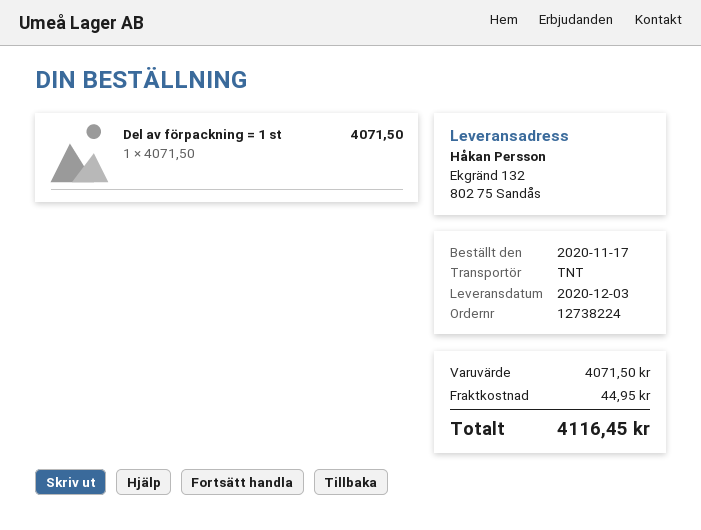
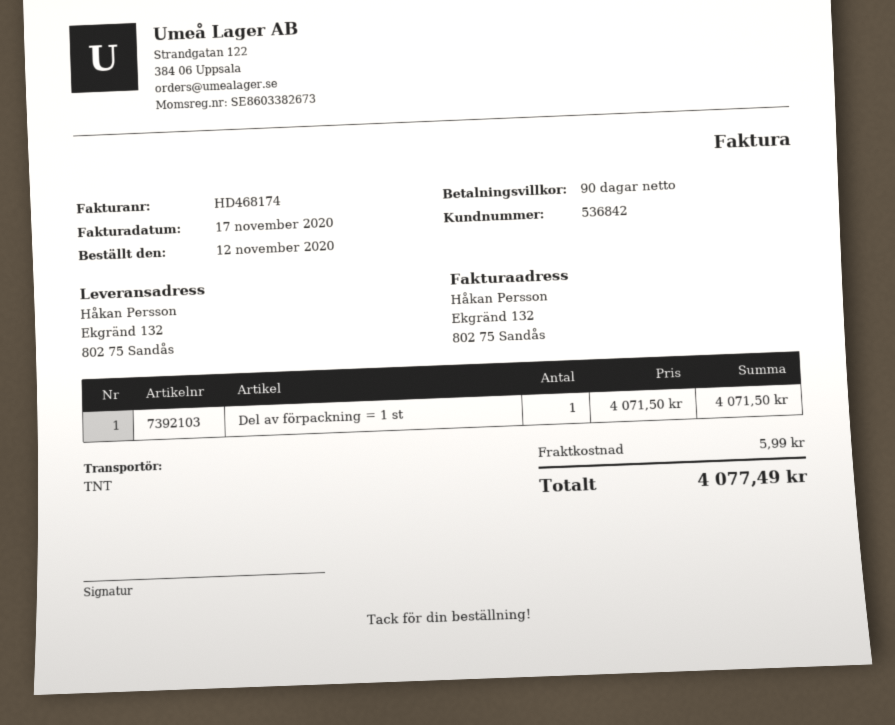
order date: 2020-11-17 -> 2020-11-12
shipping: 44.95 -> 5.99
total: 4116.45 -> 4077.49

